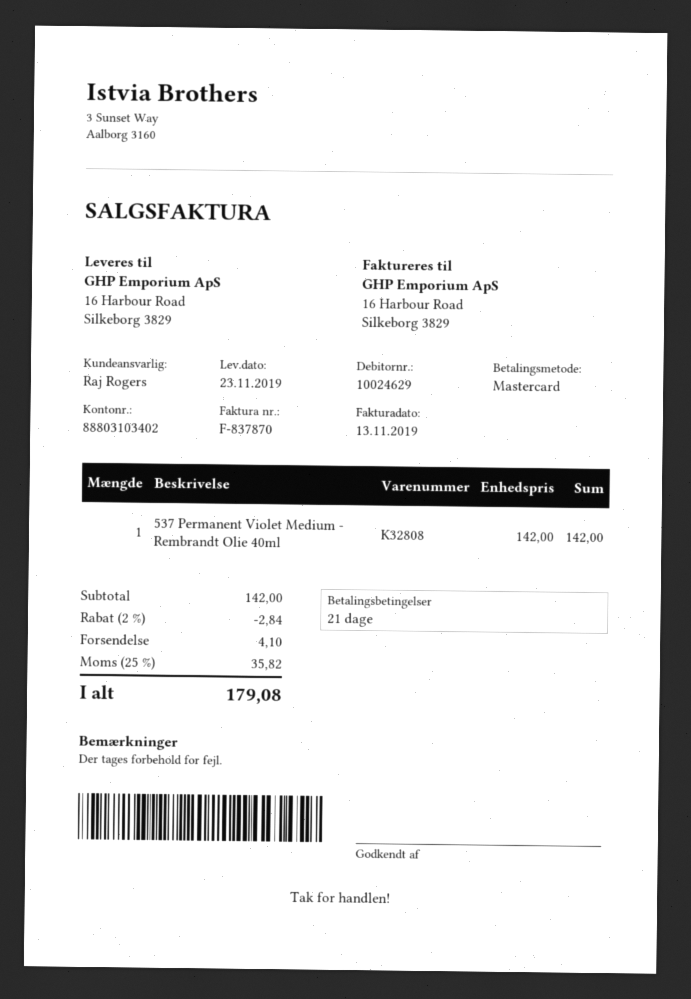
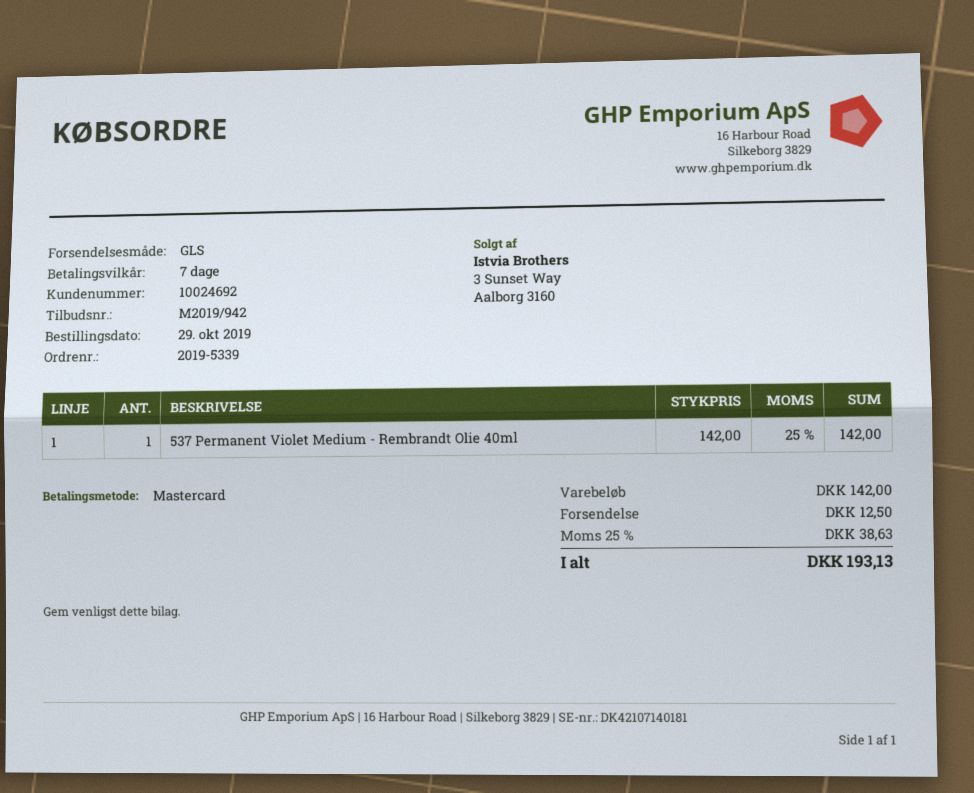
payment terms: 21 days -> 7 days
customer number: 10024629 -> 10024692
discount: 2% = 2.84 -> none
shipping: 4.10 -> 12.50
tax: 25% = 35.82 -> 25% = 38.63
total: 179.08 -> 193.13

